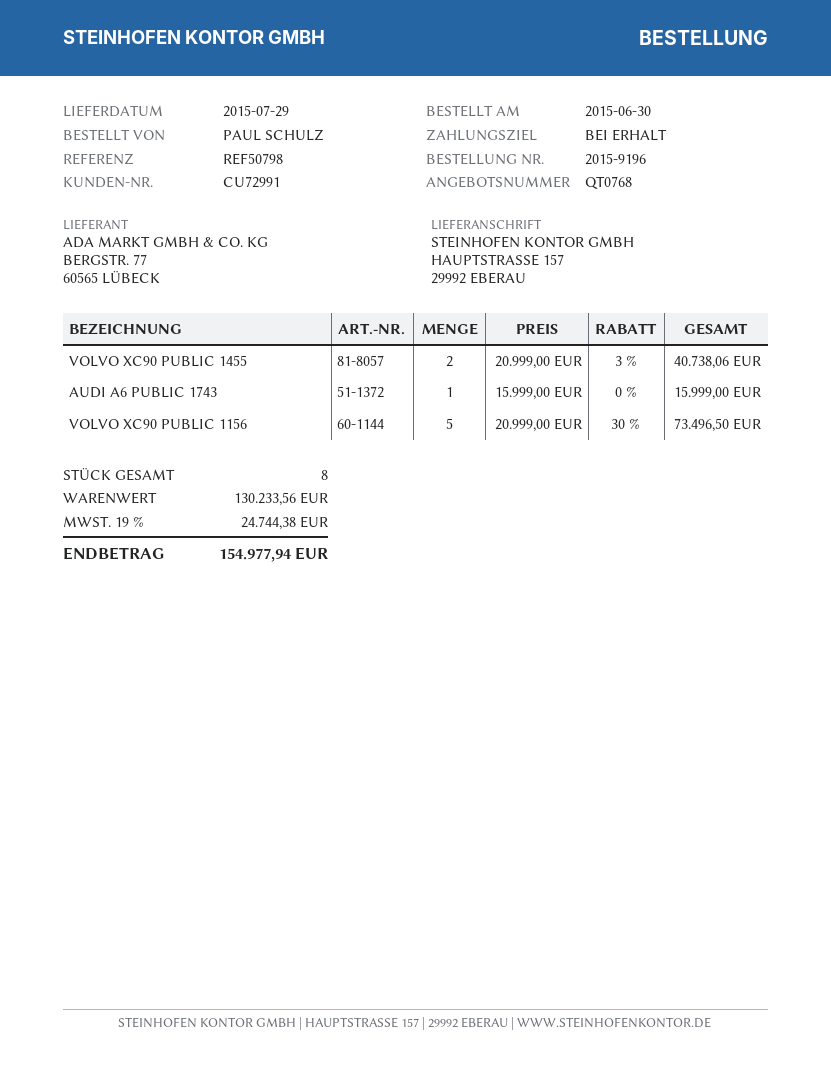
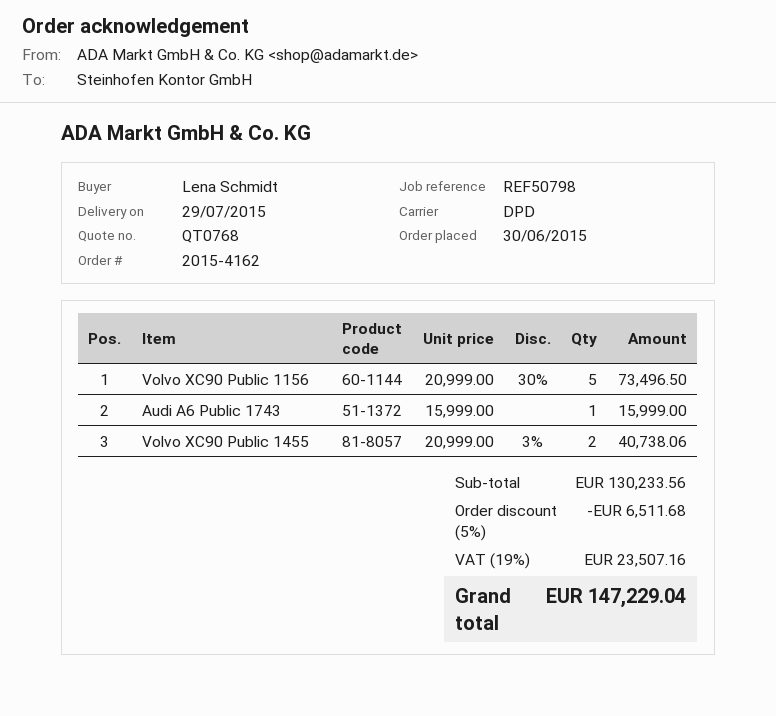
order number: 2015-9196 -> 2015-4162
ordered by: PAUL SCHULZ -> Lena Schmidt
discount: none -> 5% = 6511.68
tax: 19% = 24744.38 -> 19% = 23507.16
total: 154977.94 -> 147229.04

